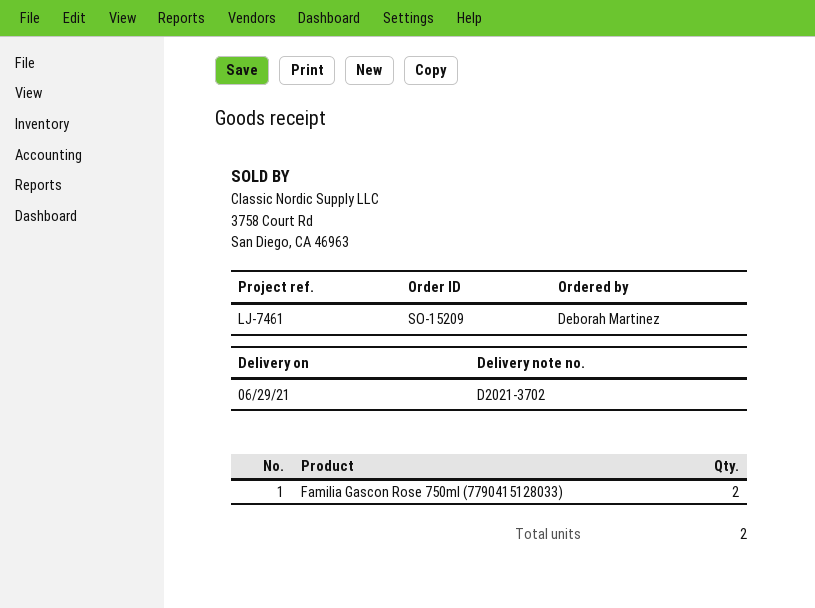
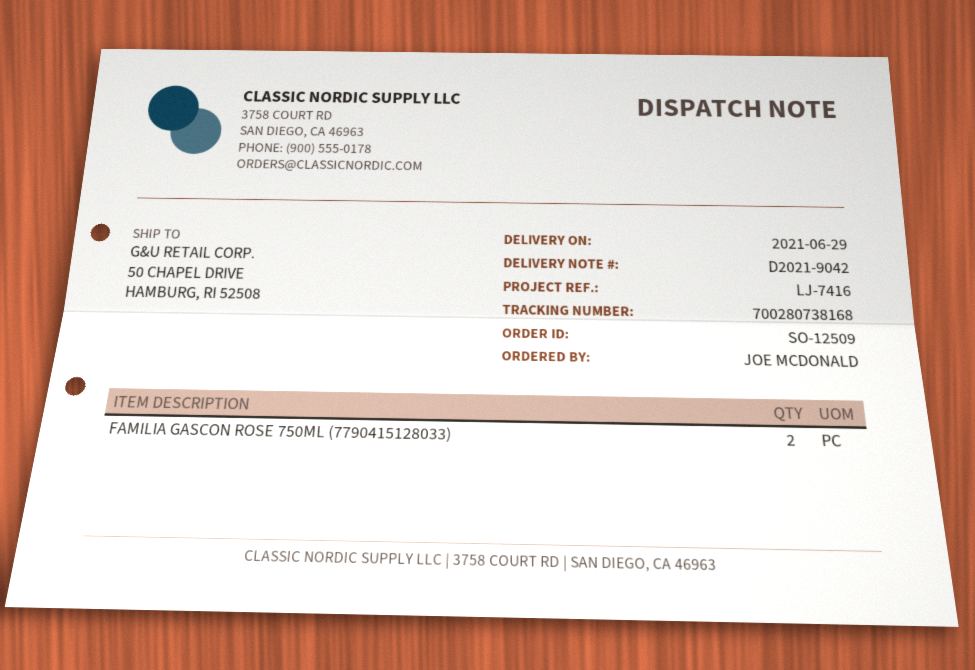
order number: SO-15209 -> SO-12509
delivery note number: D2021-3702 -> D2021-9042
reference: LJ-7461 -> LJ-7416
ordered by: Deborah Martinez -> JOE MCDONALD

